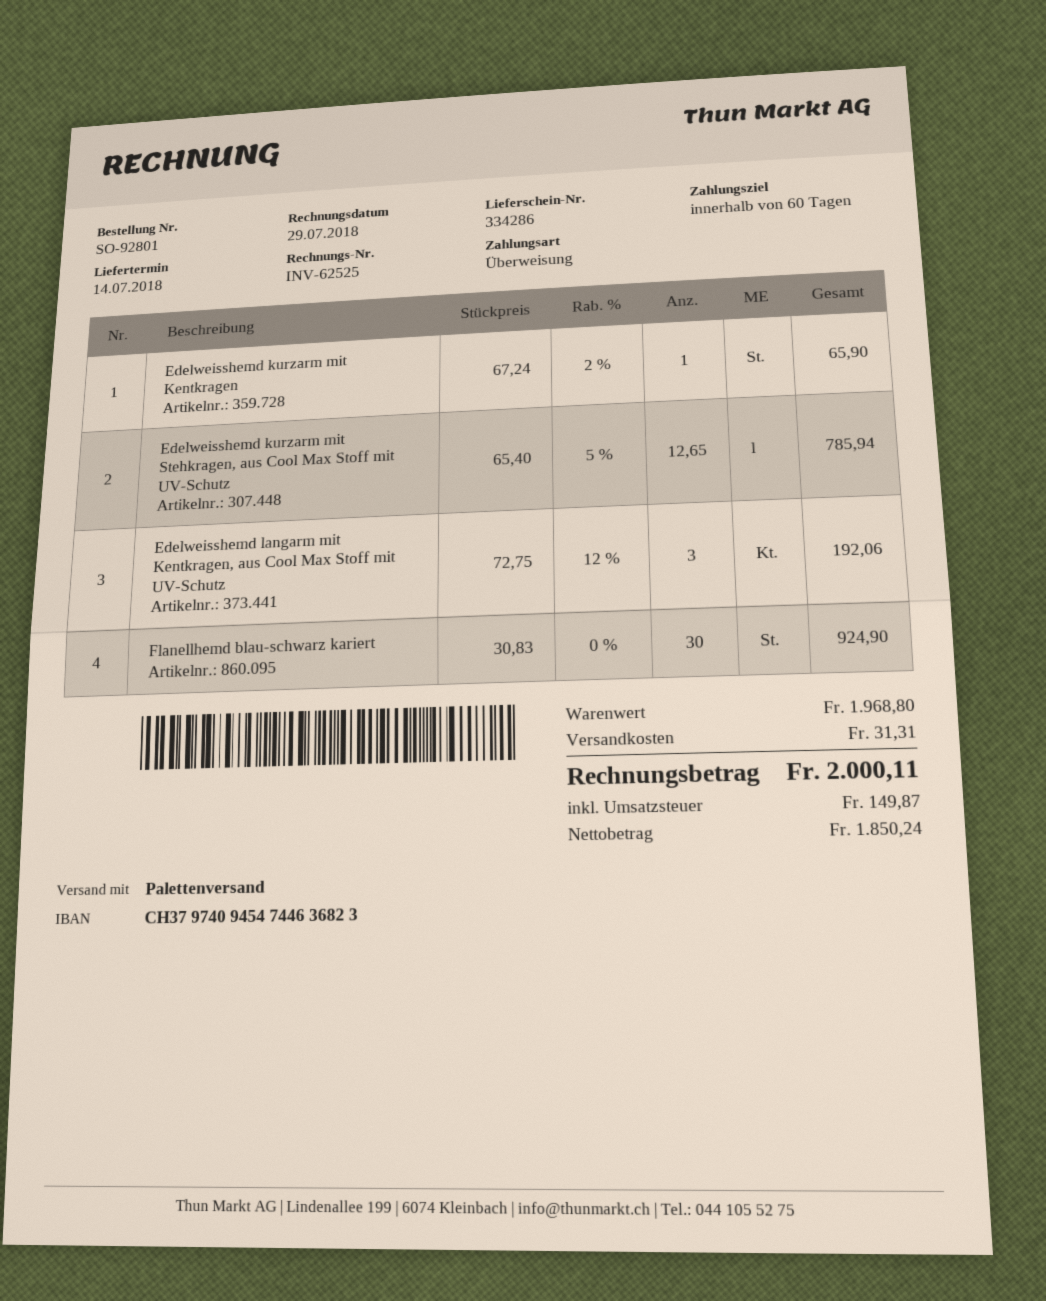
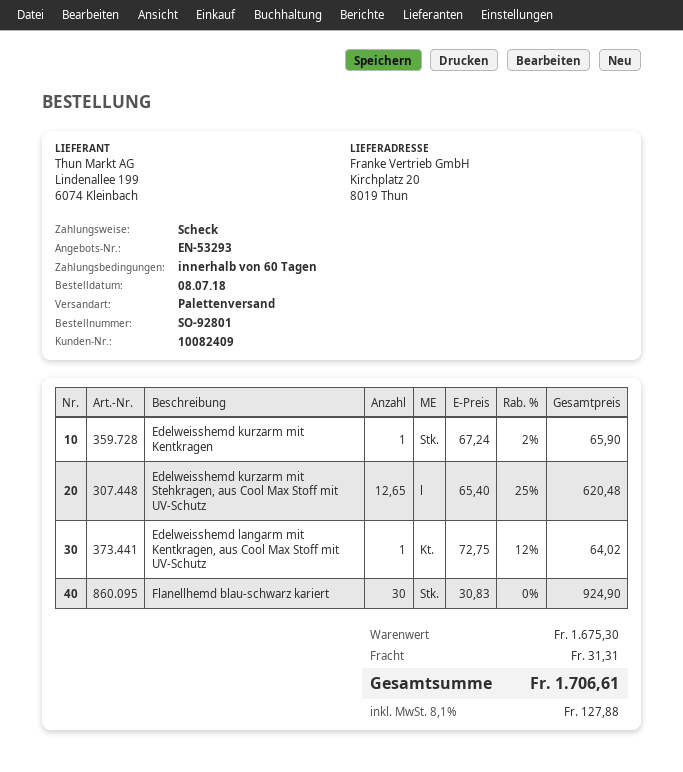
payment method: bank transfer -> cheque
Edelweisshemd kurzarm mit Stehkragen, aus Cool Max Stoff mit UV-Schutz: 12.65 x 65.40 - 5% = 785.94 -> 12.65 x 65.40 - 25% = 620.48
Edelweisshemd langarm mit Kentkragen, aus Cool Max Stoff mit UV-Schutz: 3 x 72.75 - 12% = 192.06 -> 1 x 72.75 - 12% = 64.02
subtotal: 1968.80 -> 1675.30
tax: 149.87 -> 127.88
total: 2000.11 -> 1706.61

